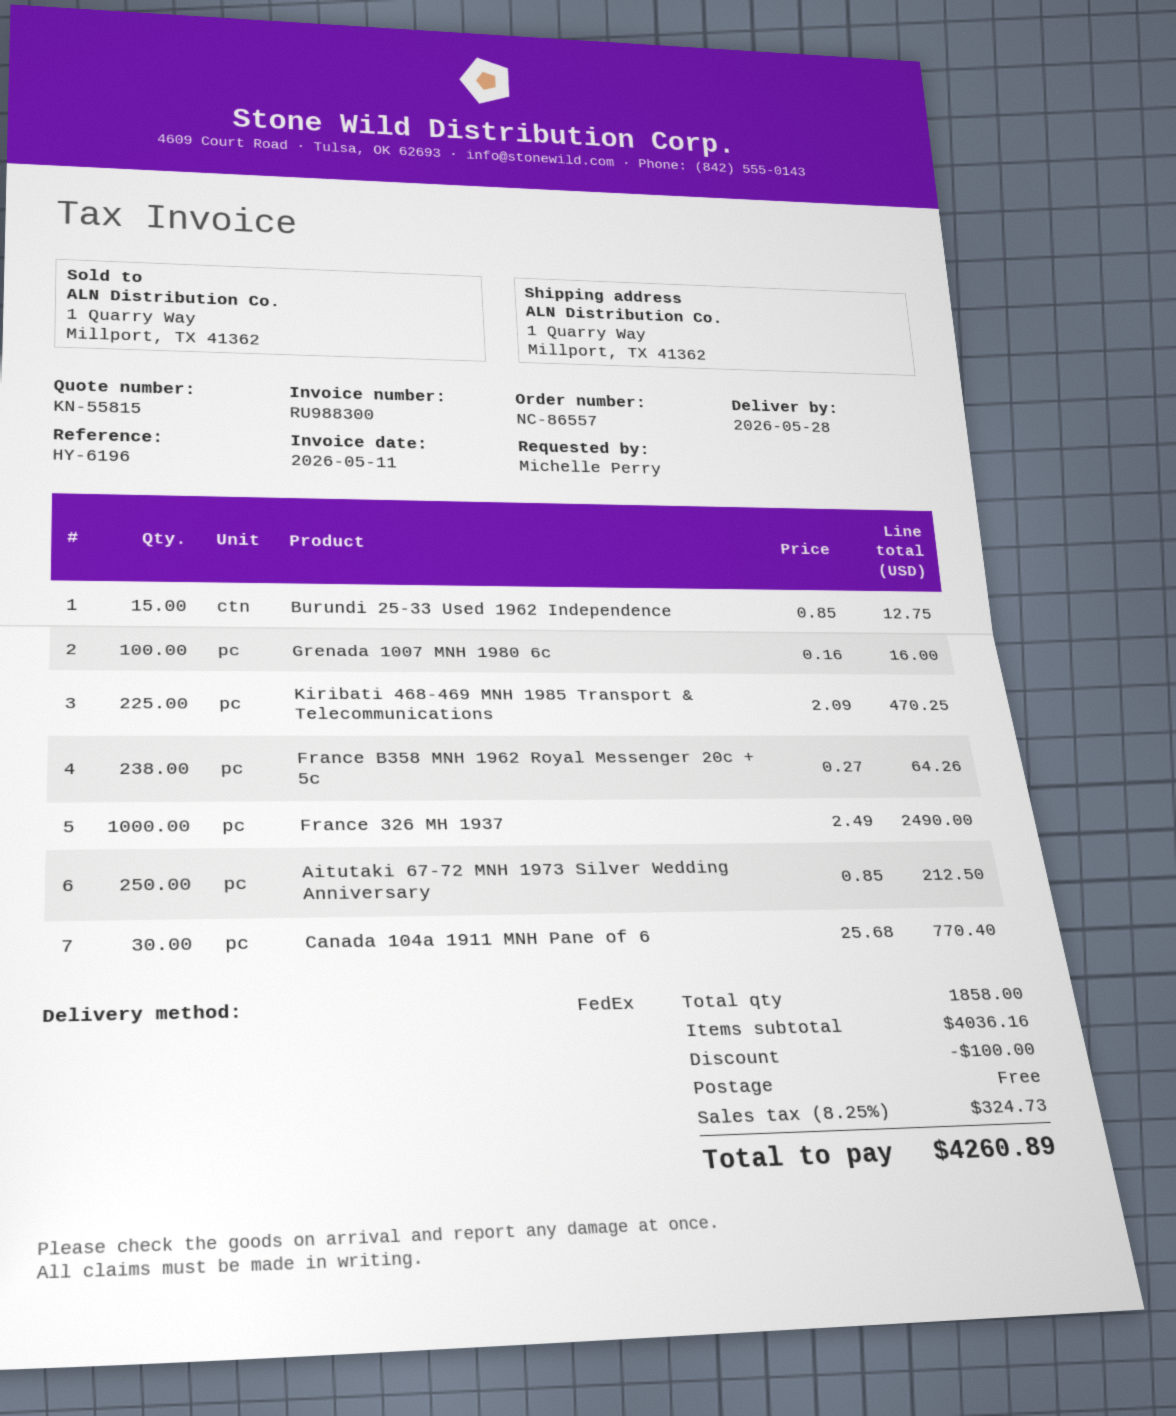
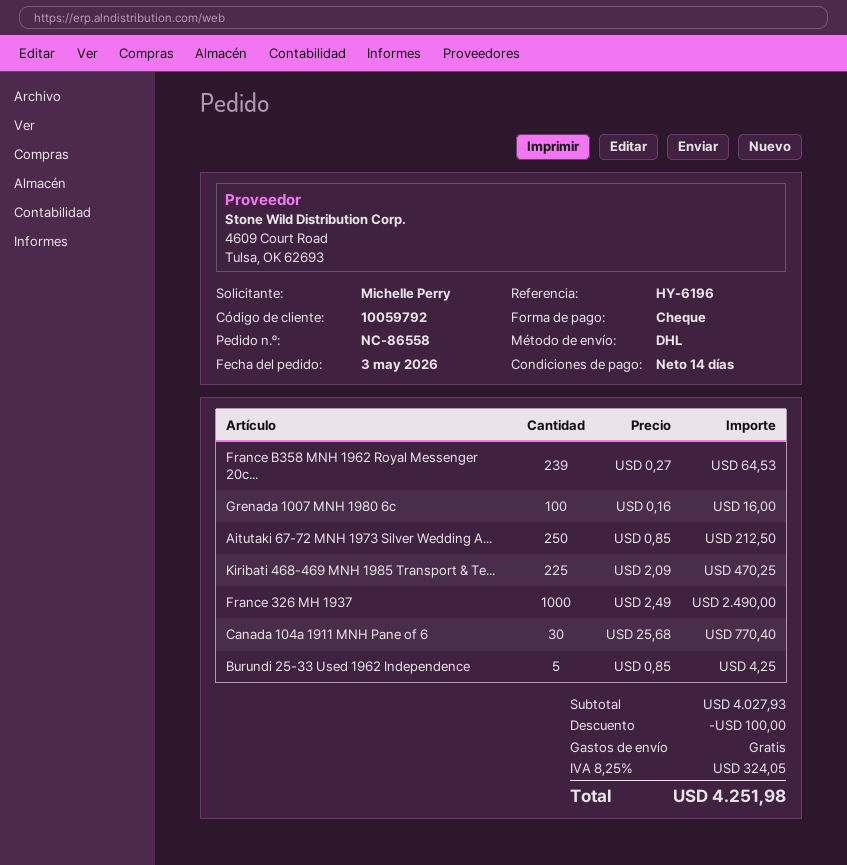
order number: NC-86557 -> NC-86558
shipping method: FedEx -> DHL
Burundi 25-33 Used 1962 Independence: 15 x 0.85 = 12.75 -> 5 x 0.85 = 4.25
France B358 MNH 1962 Royal Messenger 20c + 5c: 238 x 0.27 = 64.26 -> 239 x 0.27 = 64.53
subtotal: 4036.16 -> 4027.93
tax: 8.25% = 324.73 -> 8.25% = 324.05
total: 4260.89 -> 4251.98

